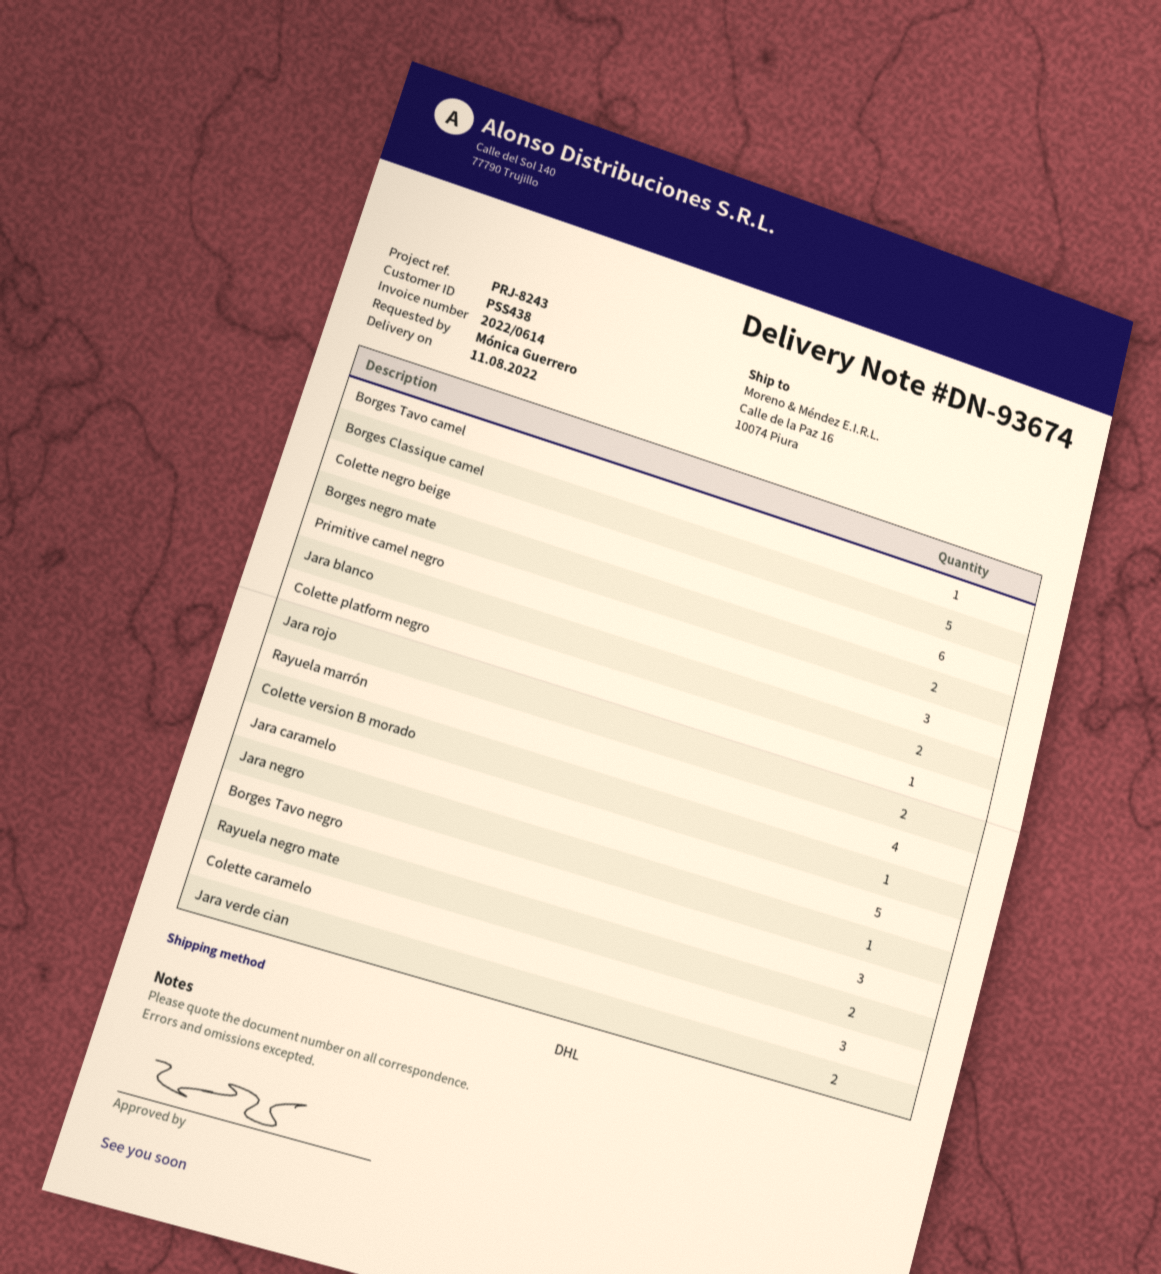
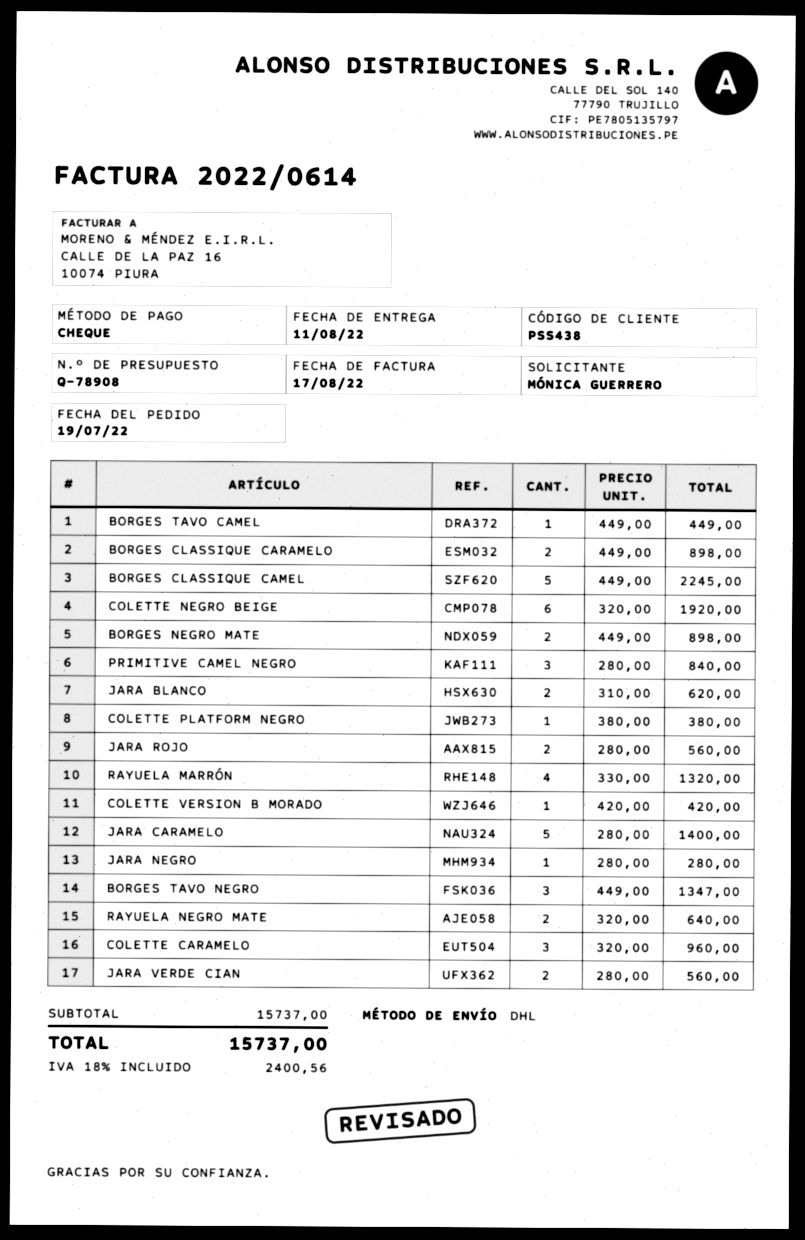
BORGES CLASSIQUE CARAMELO: none -> 2

